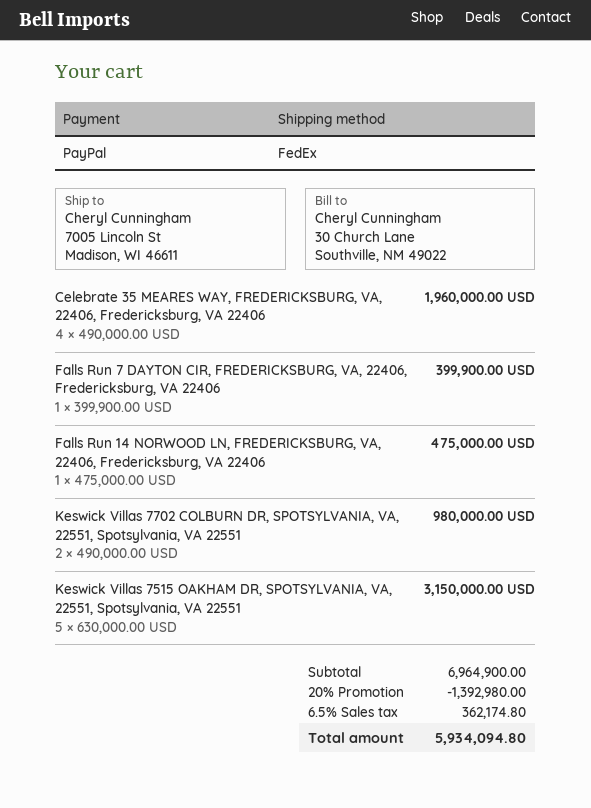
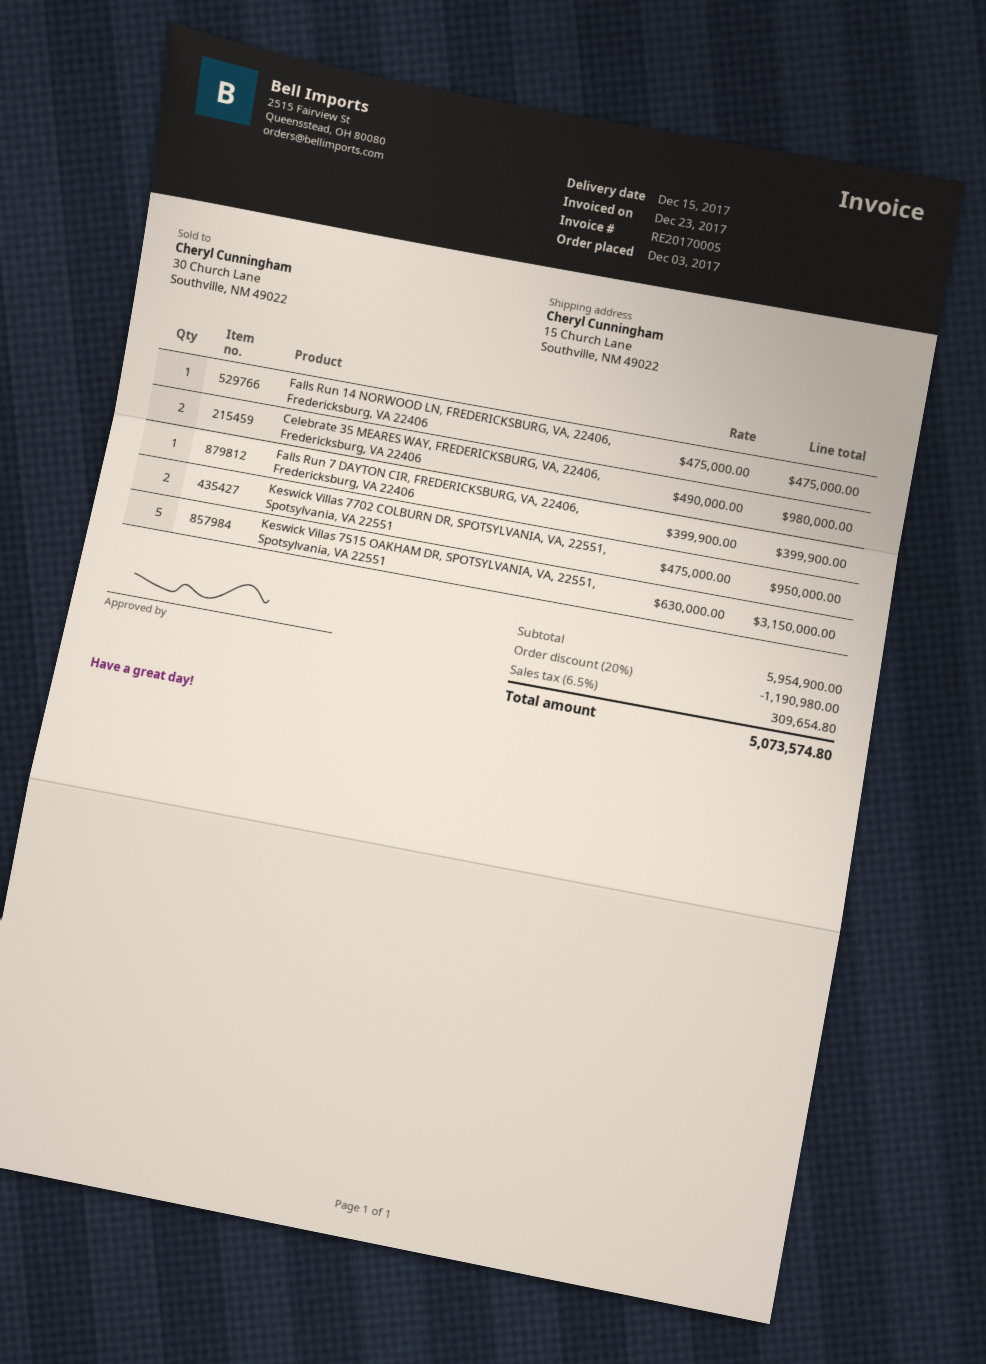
ship to: 7005 Lincoln St, Madison, WI 46611 -> 15 Church Lane, Southville, NM 49022
Celebrate 35 MEARES WAY, FREDERICKSBURG, VA, 22406, Fredericksburg, VA 22406: 4 x 490000.00 = 1960000.00 -> 2 x 490000.00 = 980000.00
Keswick Villas 7702 COLBURN DR, SPOTSYLVANIA, VA, 22551, Spotsylvania, VA 22551: 2 x 490000.00 = 980000.00 -> 2 x 475000.00 = 950000.00
subtotal: 6964900.00 -> 5954900.00
discount: 20% = 1392980.00 -> 20% = 1190980.00
tax: 6.5% = 362174.80 -> 6.5% = 309654.80
total: 5934094.80 -> 5073574.80

